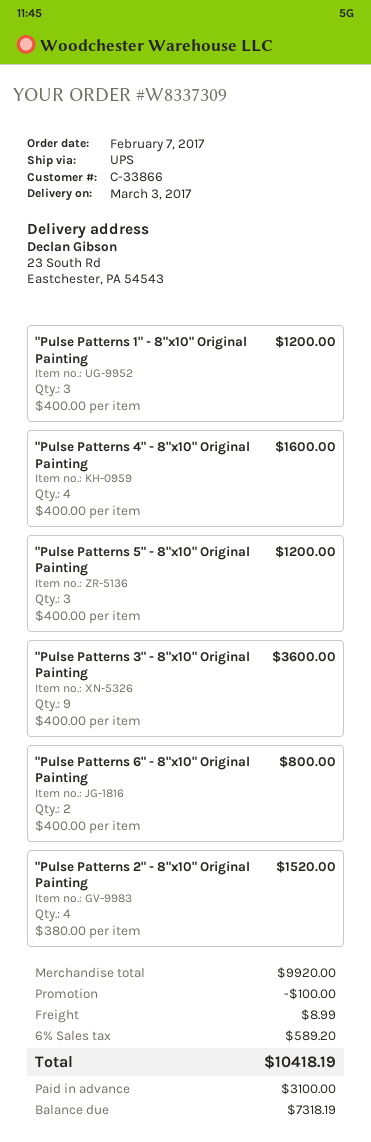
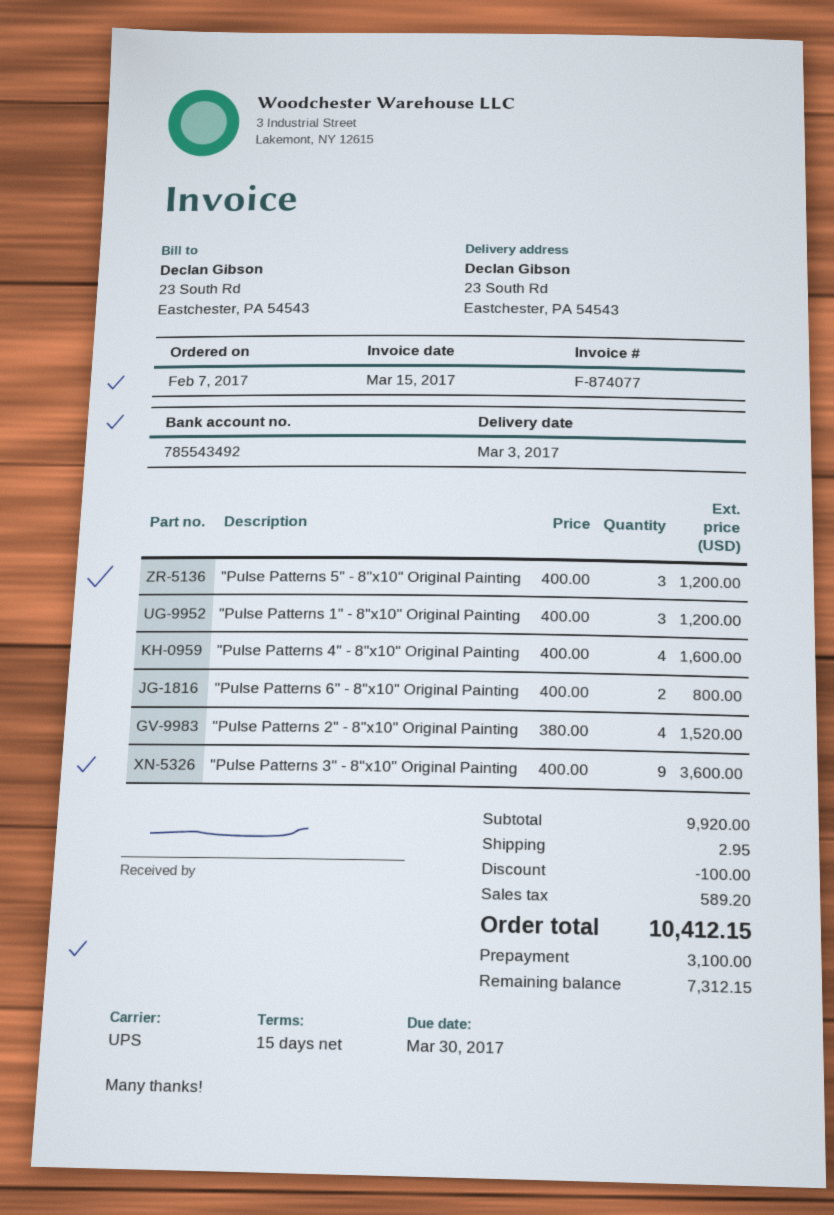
shipping: 8.99 -> 2.95
total: 10418.19 -> 10412.15
balance: 7318.19 -> 7312.15

